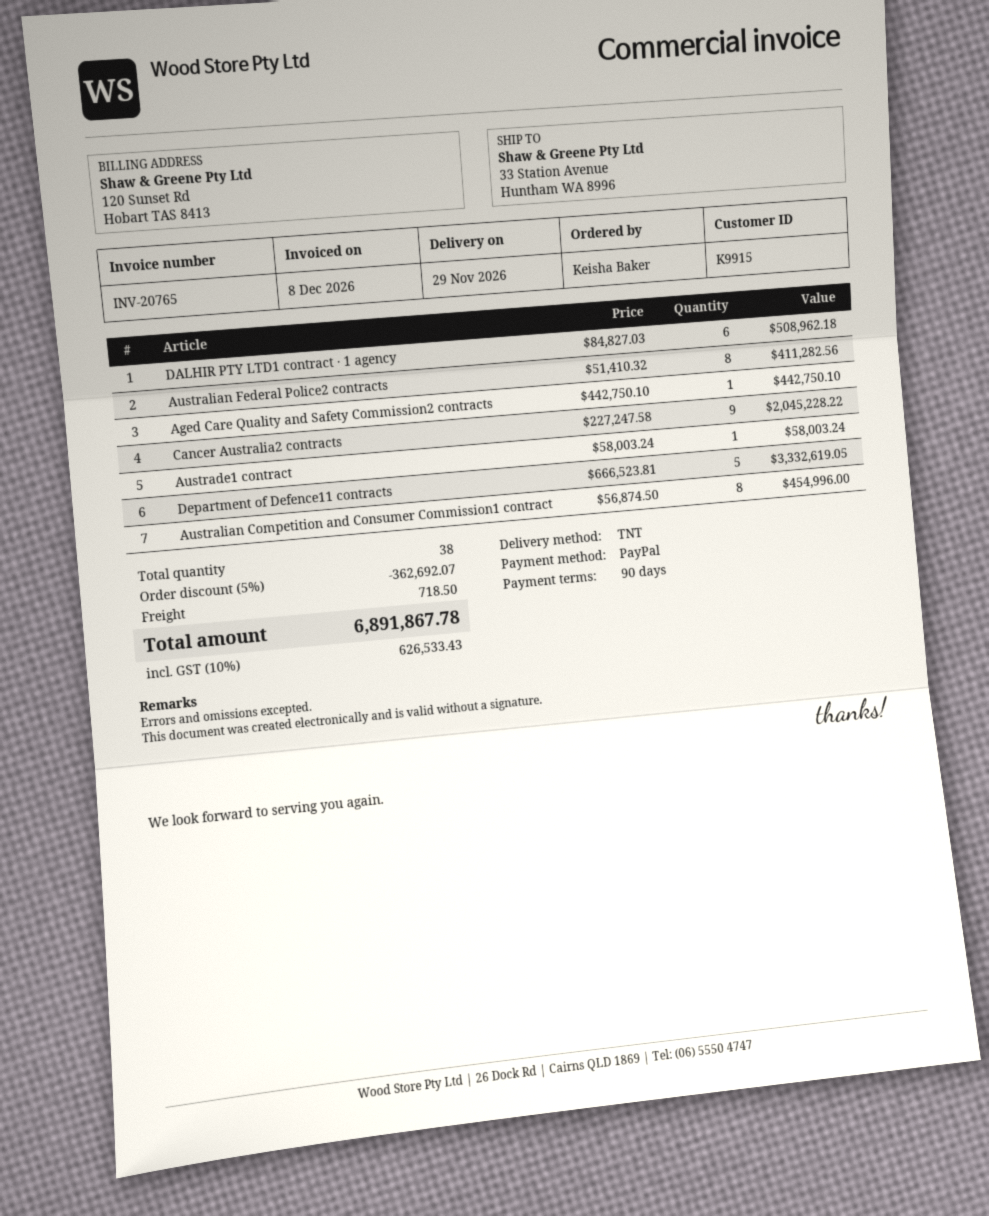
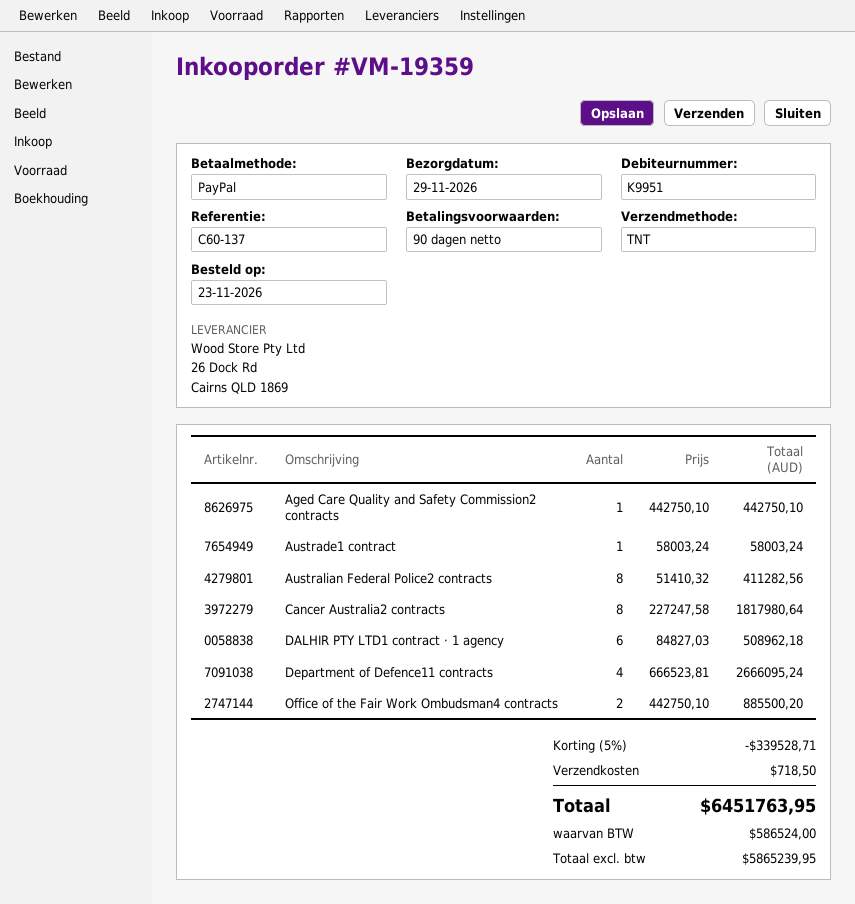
customer number: K9915 -> K9951
Cancer Australia2 contracts: 9 x 227247.58 = 2045228.22 -> 8 x 227247.58 = 1817980.64
Department of Defence11 contracts: 5 x 666523.81 = 3332619.05 -> 4 x 666523.81 = 2666095.24
Australian Competition and Consumer Commission1 contract: 8 x 56874.50 = 454996.00 -> none
Office of the Fair Work Ombudsman4 contracts: none -> 2 x 442750.10 = 885500.20
discount: 5% = 362692.07 -> 5% = 339528.71
tax: 626533.43 -> 586524.00
total: 6891867.78 -> 6451763.95

